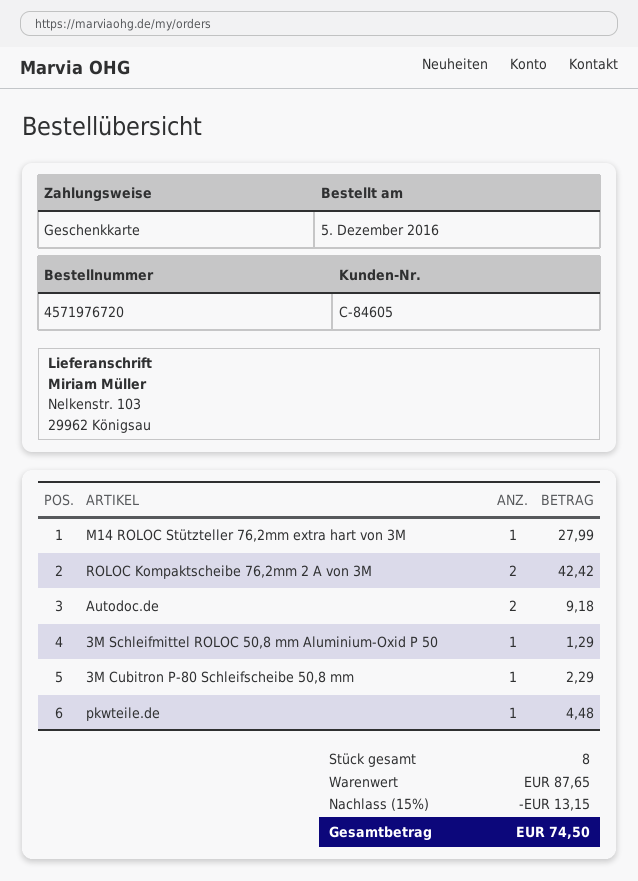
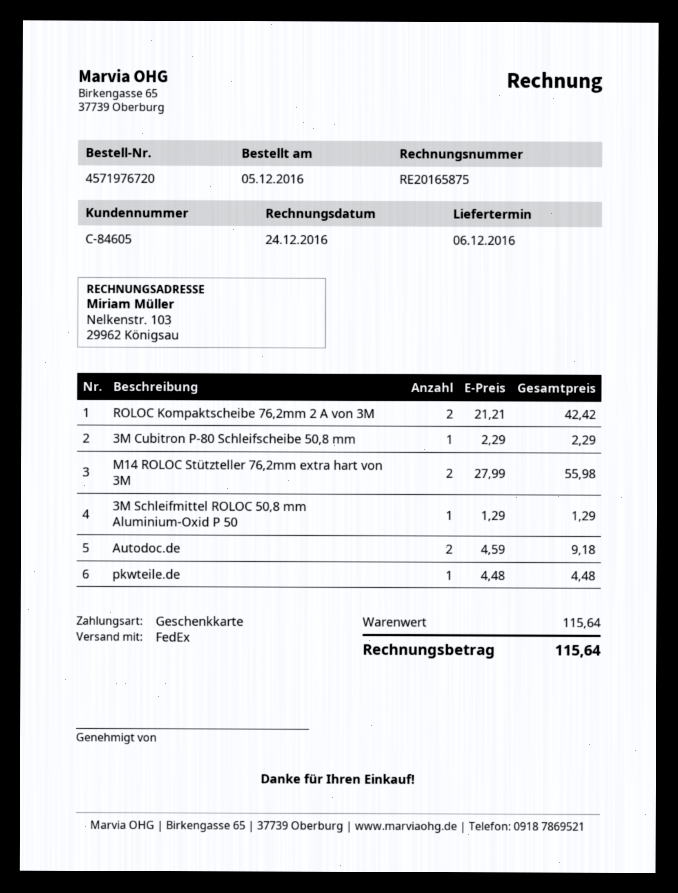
M14 ROLOC Stützteller 76,2mm extra hart von 3M: 1 for 27.99 -> 2 for 55.98
subtotal: 87.65 -> 115.64
discount: 15% = 13.15 -> none
total: 74.50 -> 115.64

